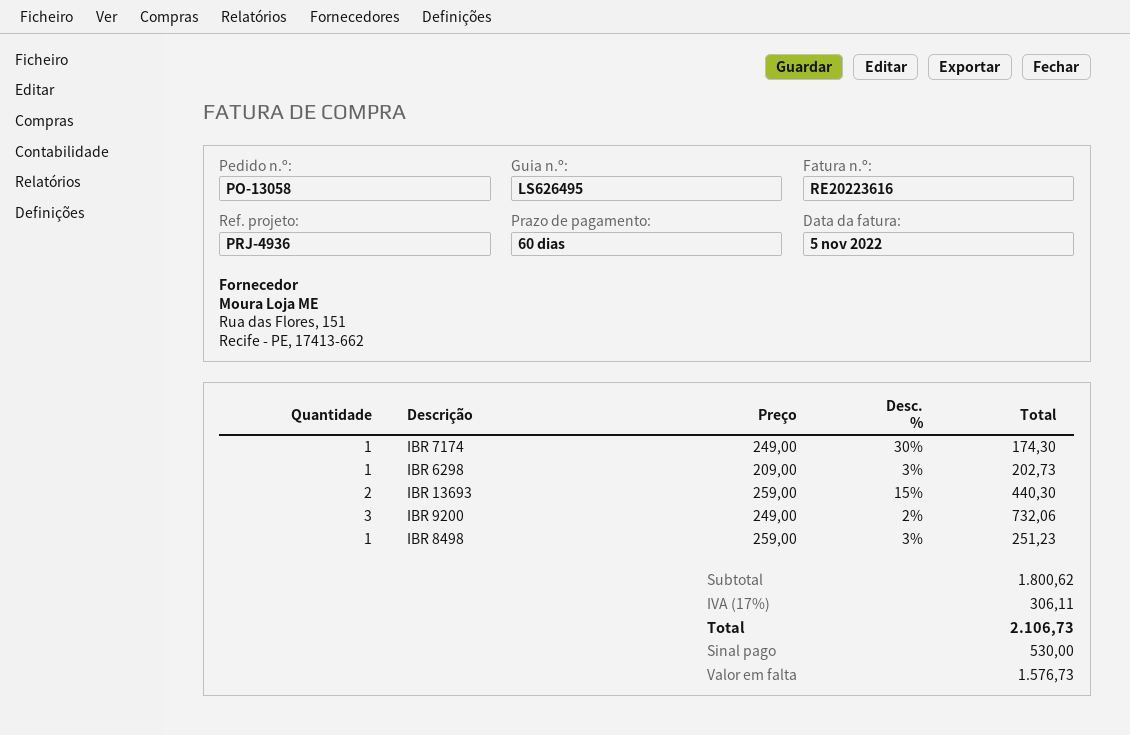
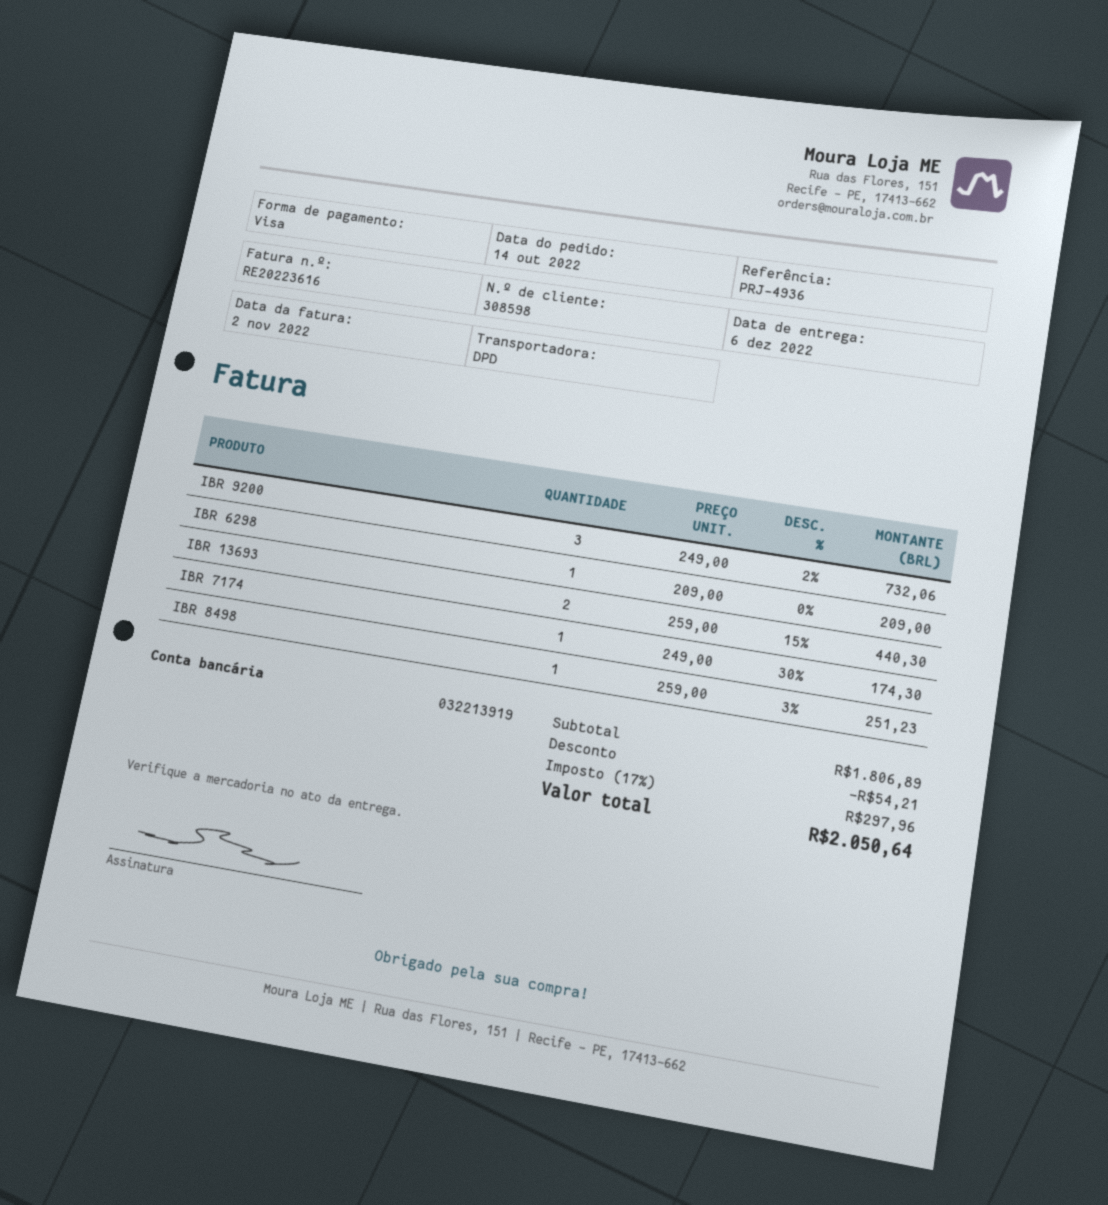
invoice date: 2022-11-05 -> 2022-11-02
IBR 6298: 1 x 209.00 - 3% = 202.73 -> 1 x 209.00 = 209.00
subtotal: 1800.62 -> 1806.89
discount: none -> 54.21
tax: 17% = 306.11 -> 17% = 297.96
total: 2106.73 -> 2050.64

